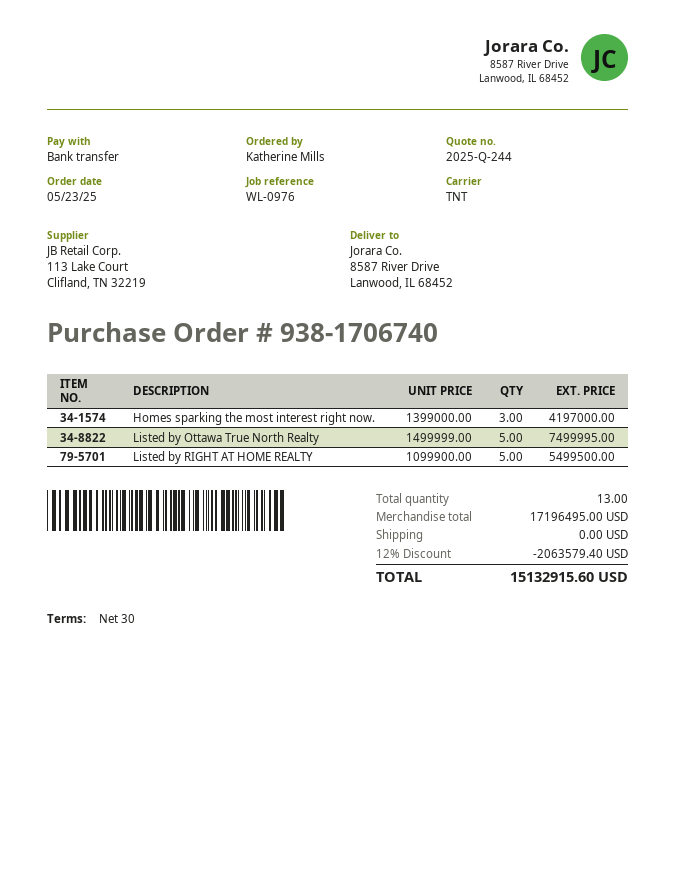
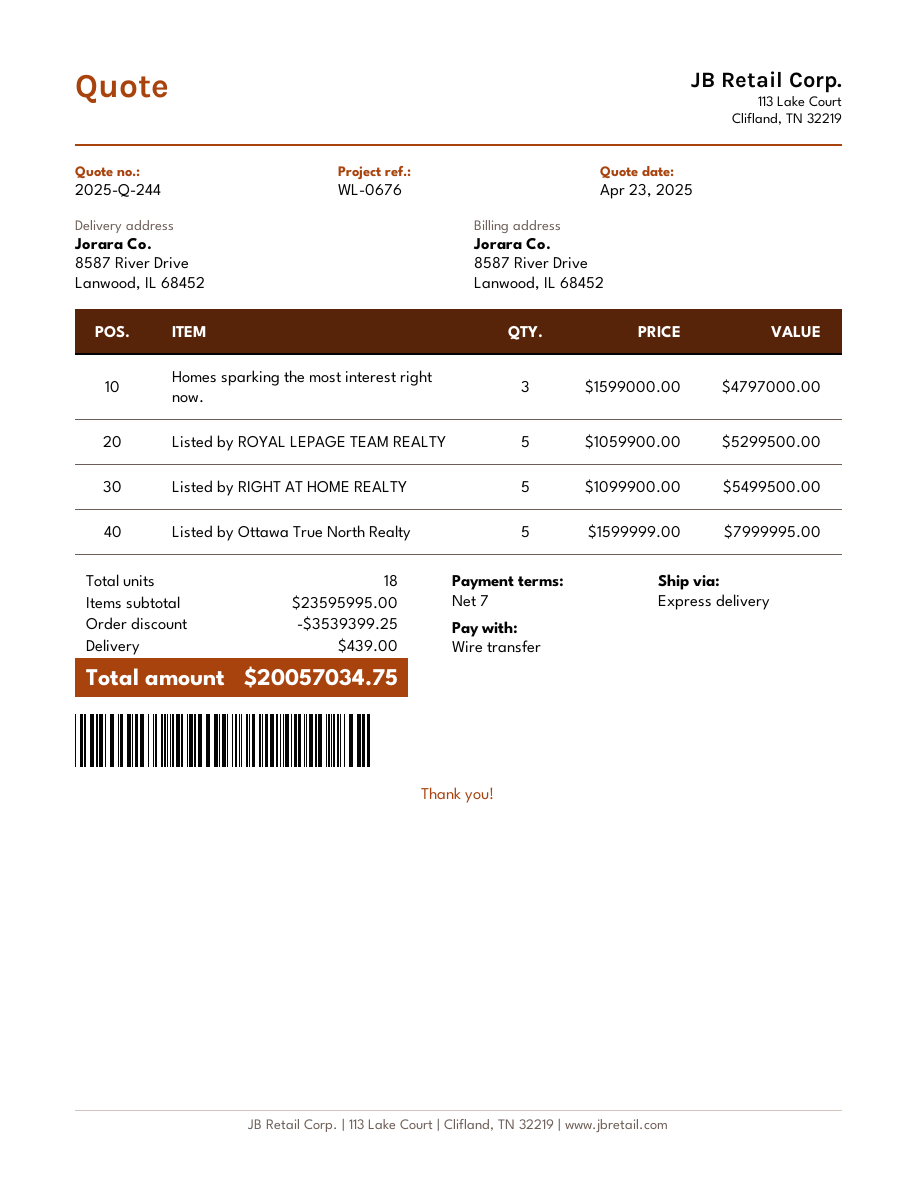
payment terms: 30 days -> 7 days
reference: WL-0976 -> WL-0676
shipping method: TNT -> express
Homes sparking the most interest right now.: 3 x 1399000.00 = 4197000.00 -> 3 x 1599000.00 = 4797000.00
Listed by Ottawa True North Realty: 5 x 1499999.00 = 7499995.00 -> 5 x 1599999.00 = 7999995.00
Listed by ROYAL LEPAGE TEAM REALTY: none -> 5 x 1059900.00 = 5299500.00
total quantity: 13 -> 18
subtotal: 17196495.00 -> 23595995.00
discount: 2063579.40 -> 3539399.25
shipping: 0.00 -> 439.00
total: 15132915.60 -> 20057034.75

